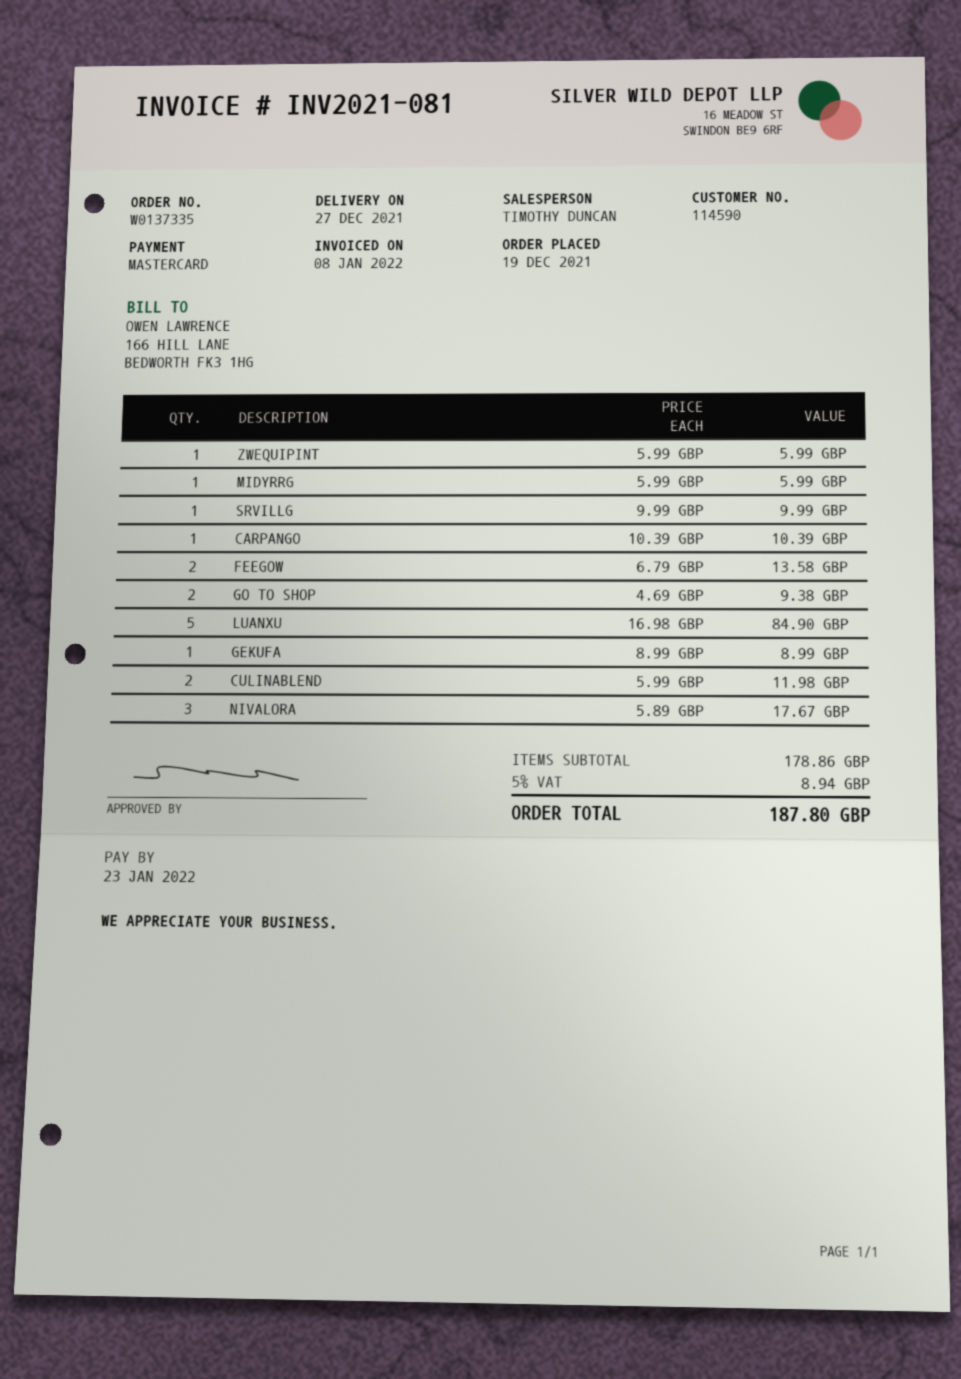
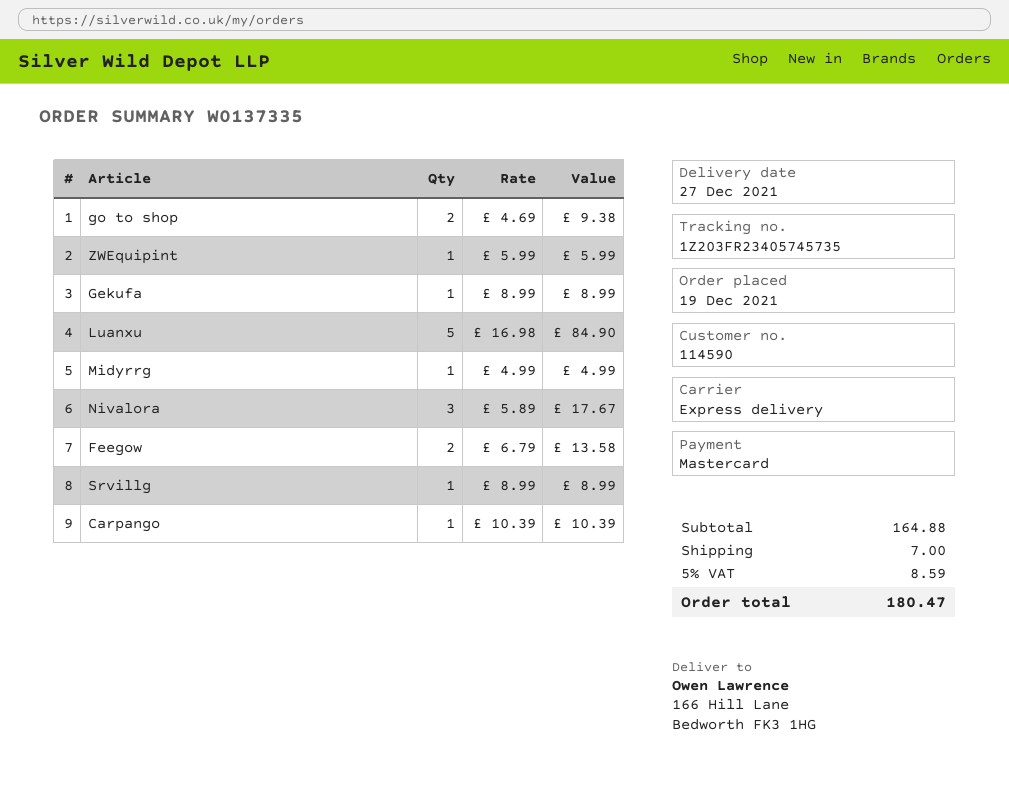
MIDYRRG: 1 x 5.99 = 5.99 -> 1 x 4.99 = 4.99
SRVILLG: 1 x 9.99 = 9.99 -> 1 x 8.99 = 8.99
CULINABLEND: 2 x 5.99 = 11.98 -> none
subtotal: 178.86 -> 164.88
shipping: none -> 7.00
tax: 5% = 8.94 -> 5% = 8.59
total: 187.80 -> 180.47

